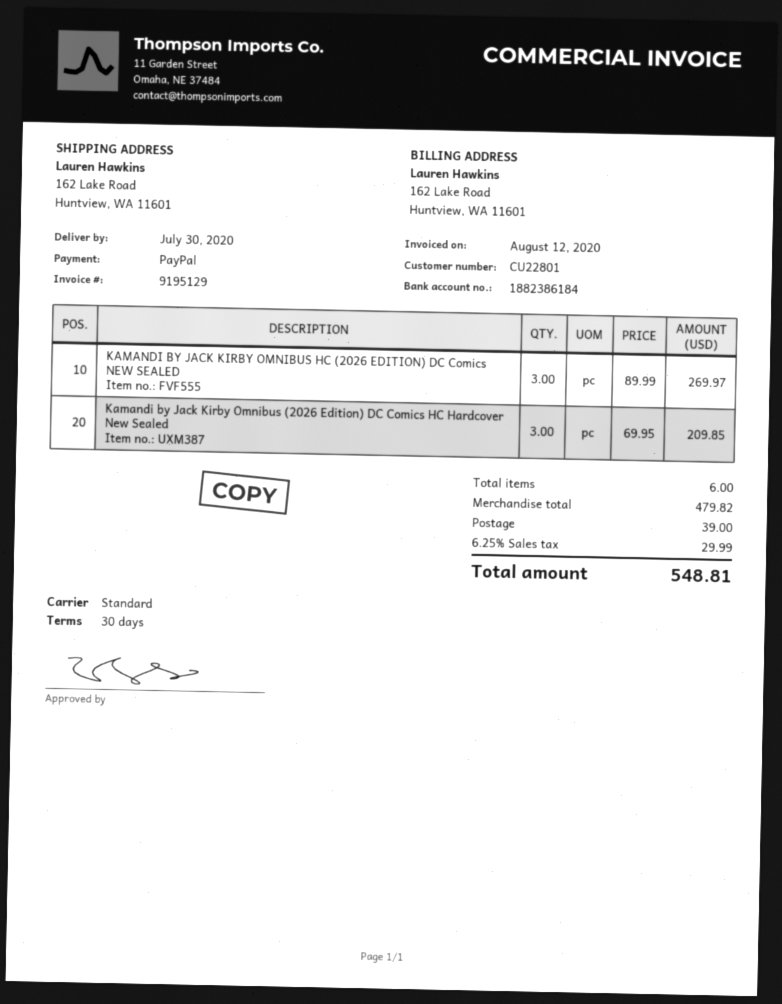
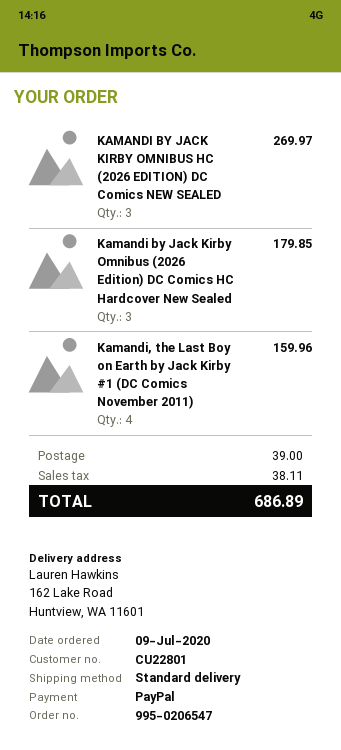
Kamandi by Jack Kirby Omnibus (2026 Edition) DC Comics HC Hardcover New Sealed: 3 for 209.85 -> 3 for 179.85
Kamandi, the Last Boy on Earth by Jack Kirby #1 (DC Comics November 2011): none -> 4 for 159.96
tax: 29.99 -> 38.11
total: 548.81 -> 686.89

